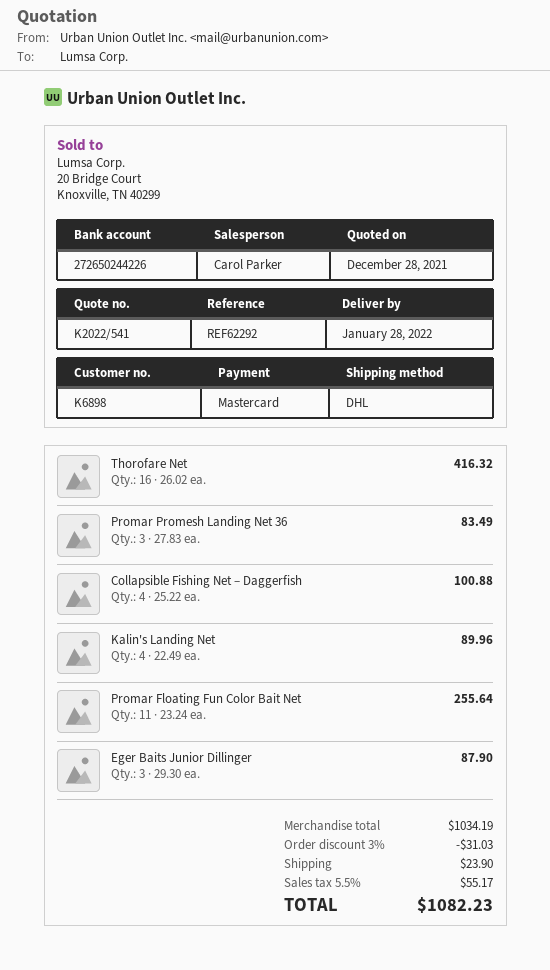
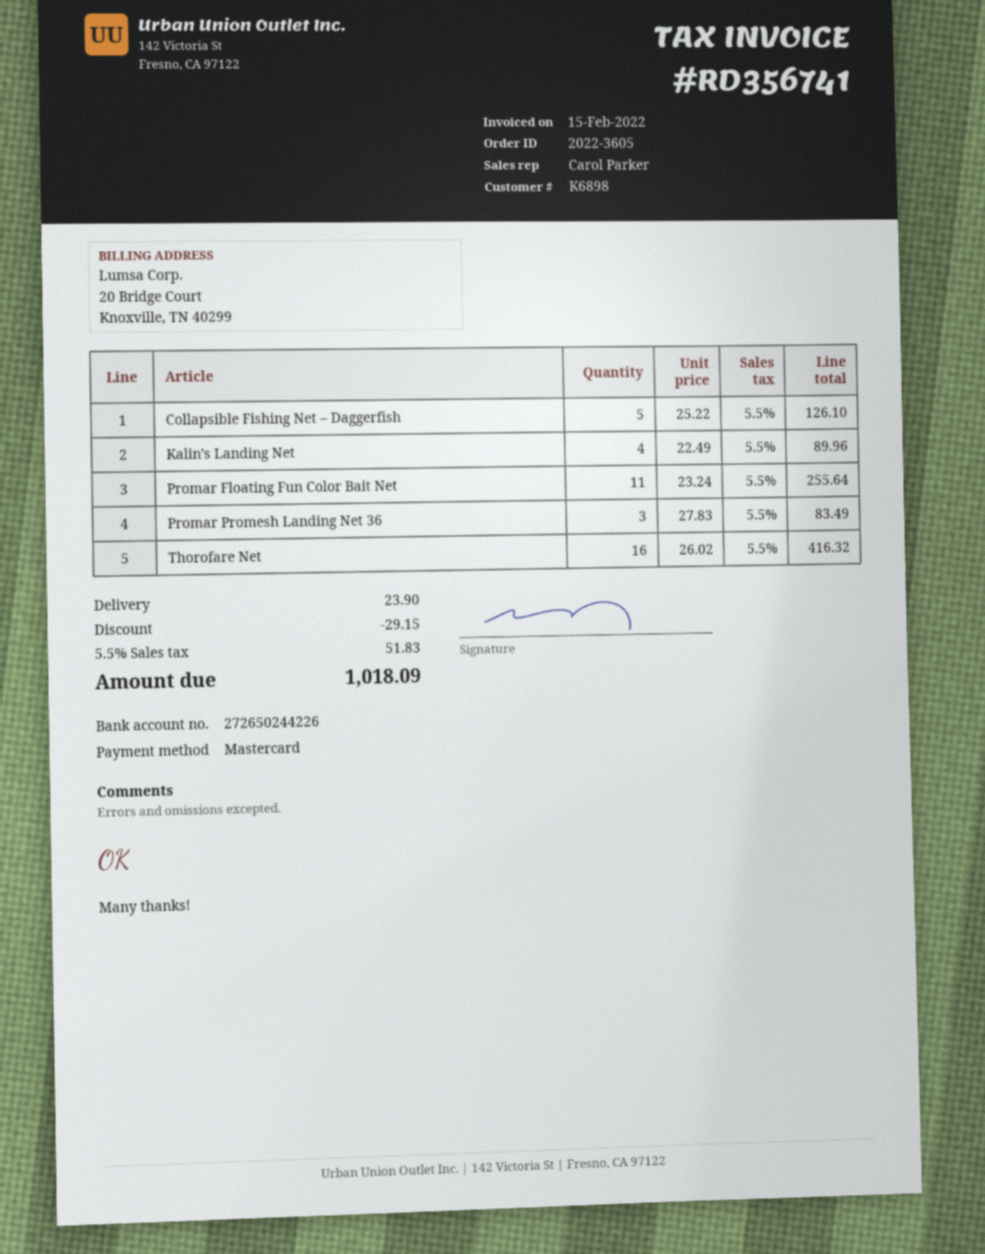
Collapsible Fishing Net – Daggerfish: 4 x 25.22 = 100.88 -> 5 x 25.22 = 126.10
Eger Baits Junior Dillinger: 3 x 29.30 = 87.90 -> none
discount: 31.03 -> 29.15
tax: 5.5% = 55.17 -> 5.5% = 51.83
total: 1082.23 -> 1018.09

